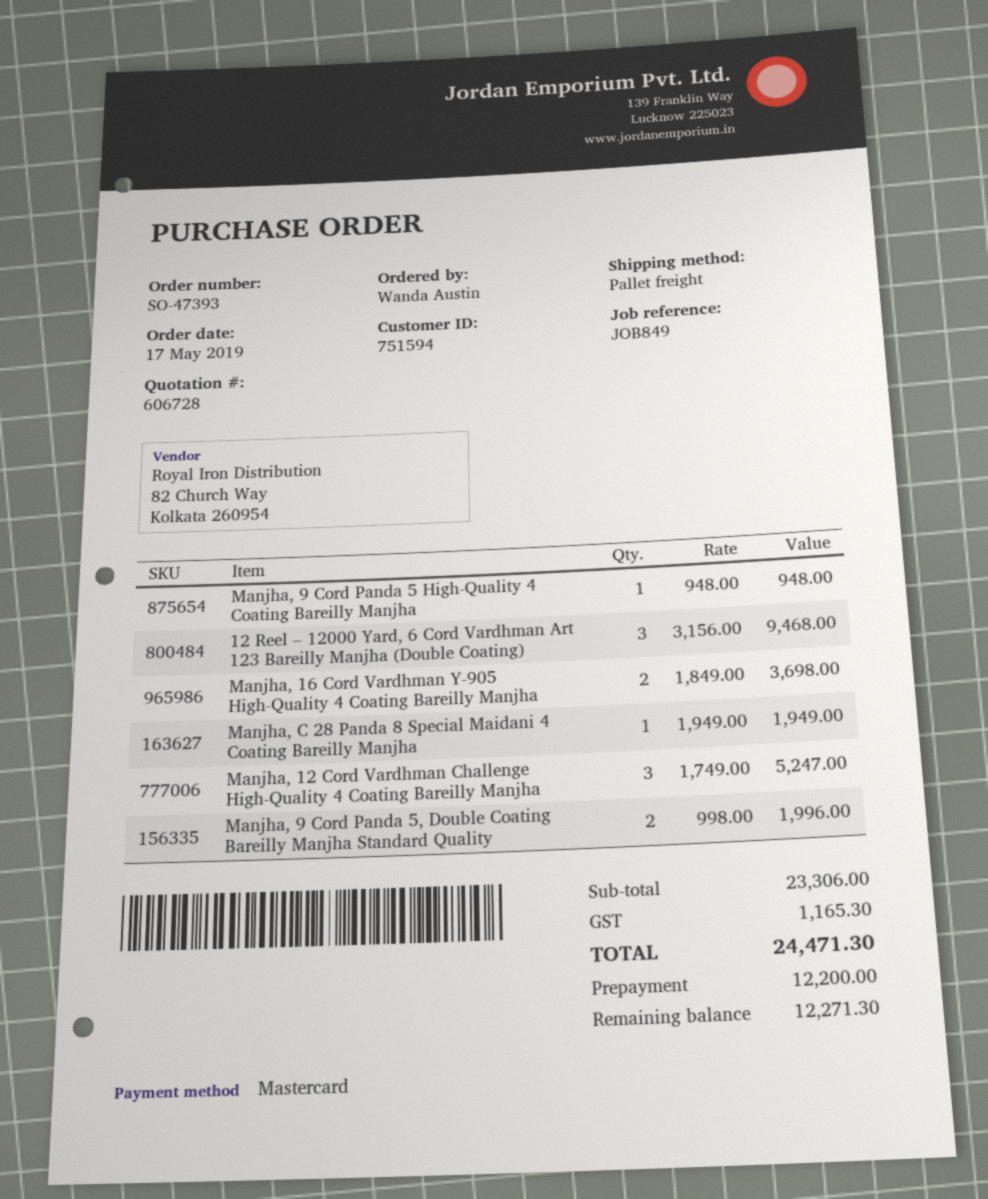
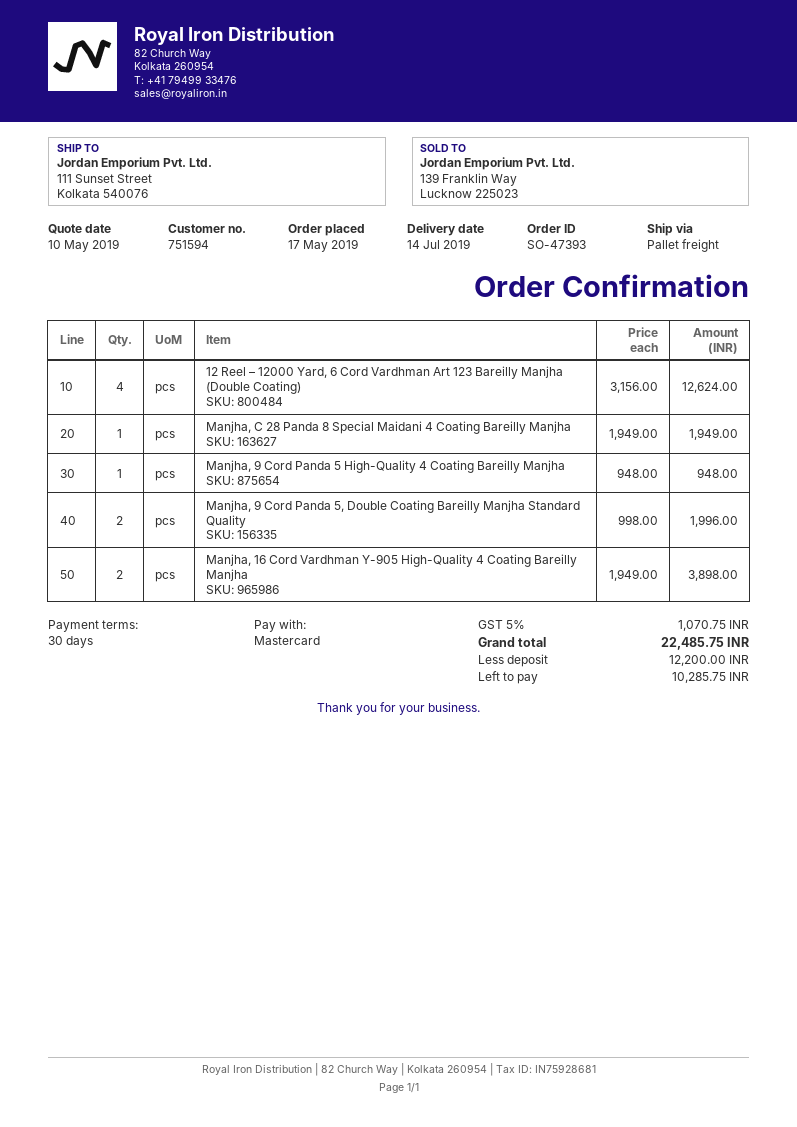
12 Reel – 12000 Yard, 6 Cord Vardhman Art 123 Bareilly Manjha (Double Coating): 3 x 3156.00 = 9468.00 -> 4 x 3156.00 = 12624.00
Manjha, 16 Cord Vardhman Y-905 High-Quality 4 Coating Bareilly Manjha: 2 x 1849.00 = 3698.00 -> 2 x 1949.00 = 3898.00
Manjha, 12 Cord Vardhman Challenge High-Quality 4 Coating Bareilly Manjha: 3 x 1749.00 = 5247.00 -> none
tax: 1165.30 -> 1070.75
total: 24471.30 -> 22485.75
balance: 12271.30 -> 10285.75

